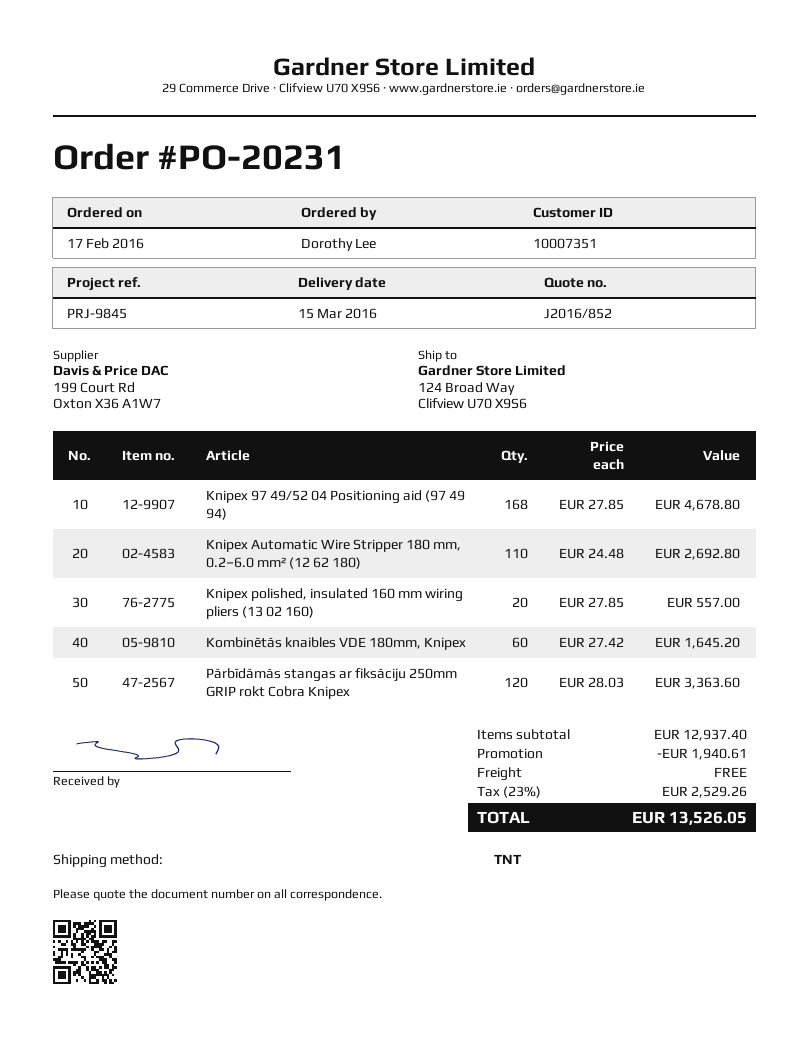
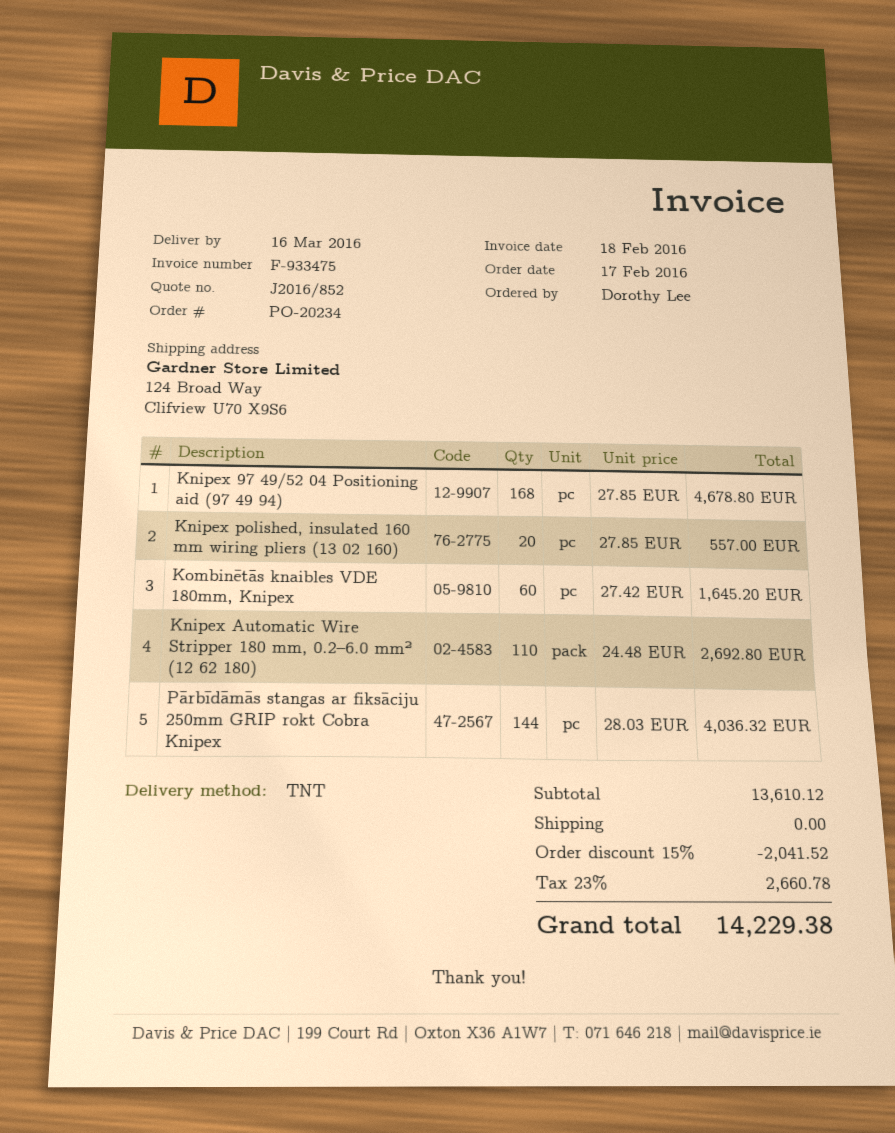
order number: PO-20231 -> PO-20234
delivery date: 2016-03-15 -> 2016-03-16
Pārbīdāmās stangas ar fiksāciju 250mm GRIP rokt Cobra Knipex: 120 x 28.03 = 3363.60 -> 144 x 28.03 = 4036.32
subtotal: 12937.40 -> 13610.12
discount: 1940.61 -> 2041.52
tax: 23% = 2529.26 -> 23% = 2660.78
total: 13526.05 -> 14229.38

